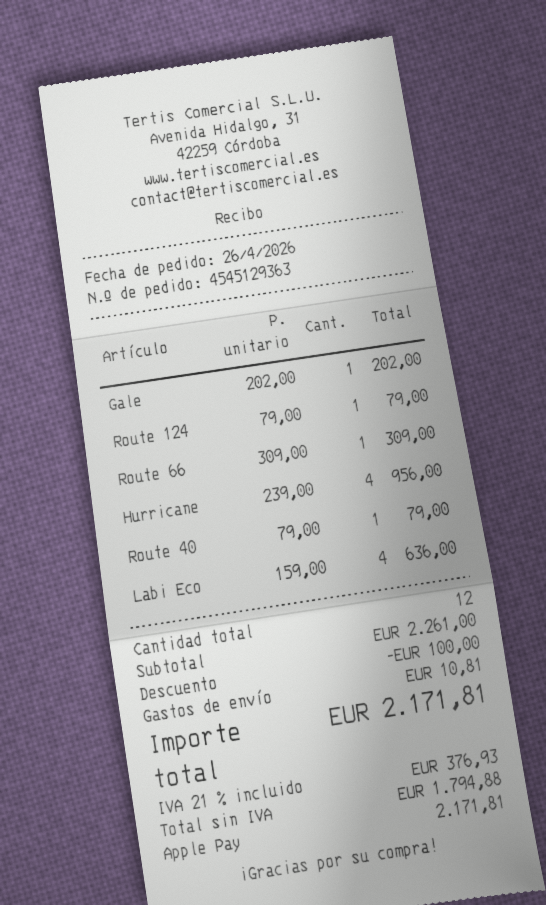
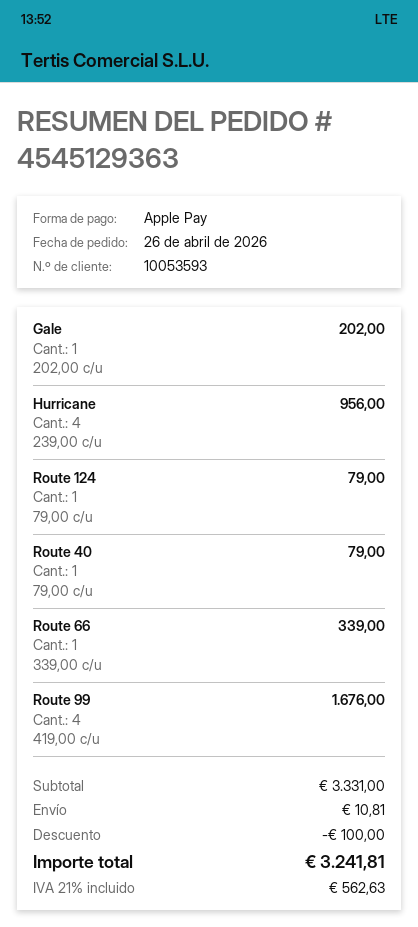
Route 66: 1 x 309.00 = 309.00 -> 1 x 339.00 = 339.00
Labi Eco: 4 x 159.00 = 636.00 -> none
Route 99: none -> 4 x 419.00 = 1676.00
subtotal: 2261.00 -> 3331.00
tax: 21% = 376.93 -> 21% = 562.63
total: 2171.81 -> 3241.81

